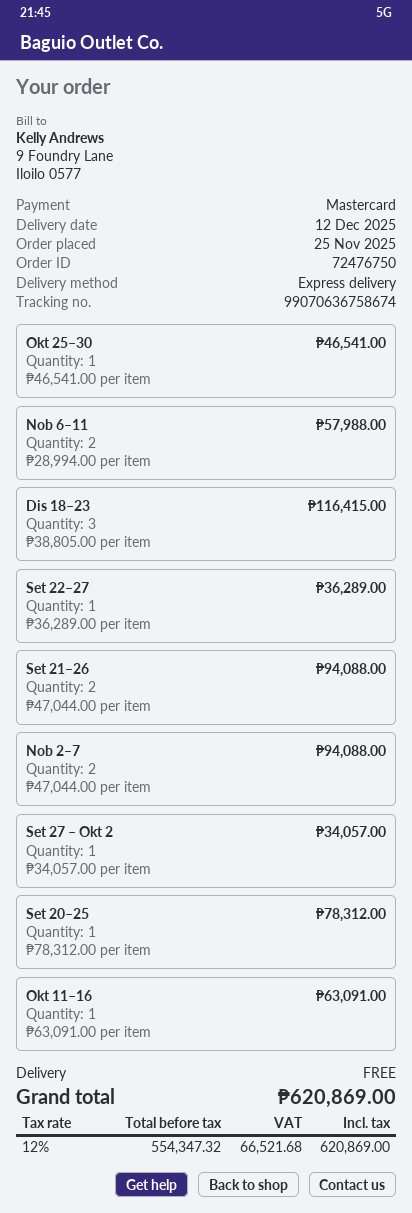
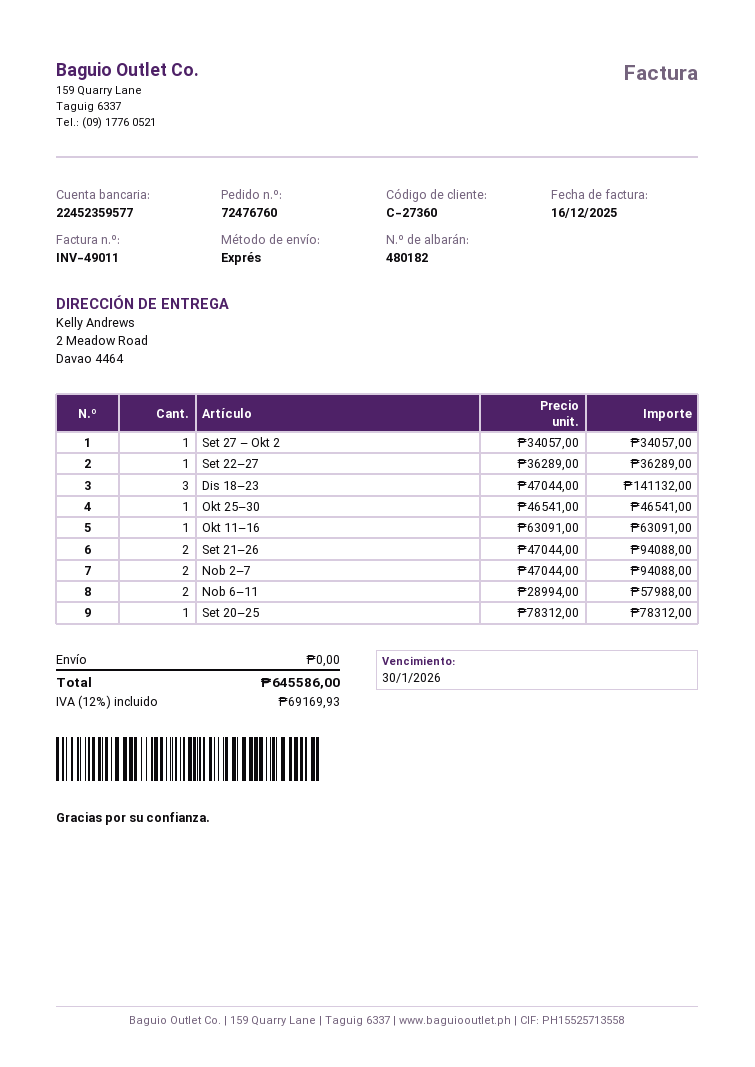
order number: 72476750 -> 72476760
Dis 18–23: 3 x 38805.00 = 116415.00 -> 3 x 47044.00 = 141132.00
tax: 12% = 66521.68 -> 12% = 69169.93
total: 620869.00 -> 645586.00

